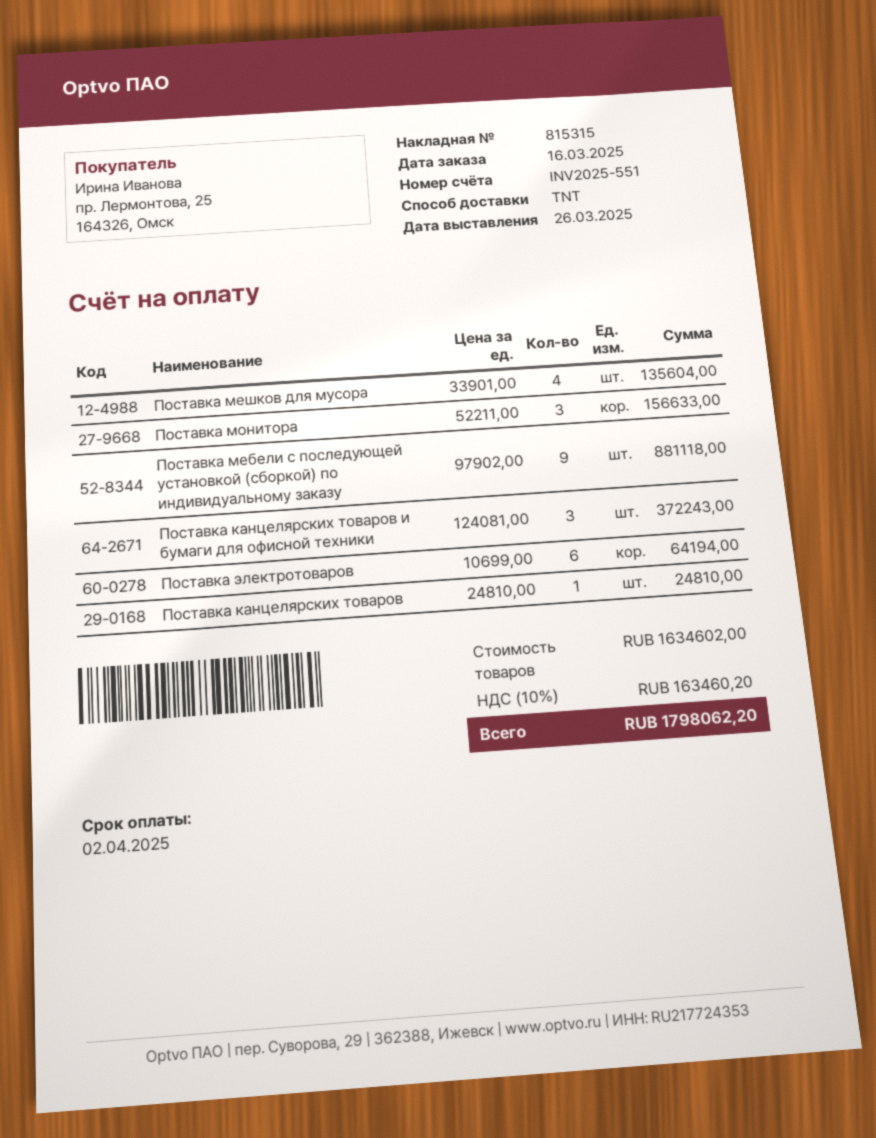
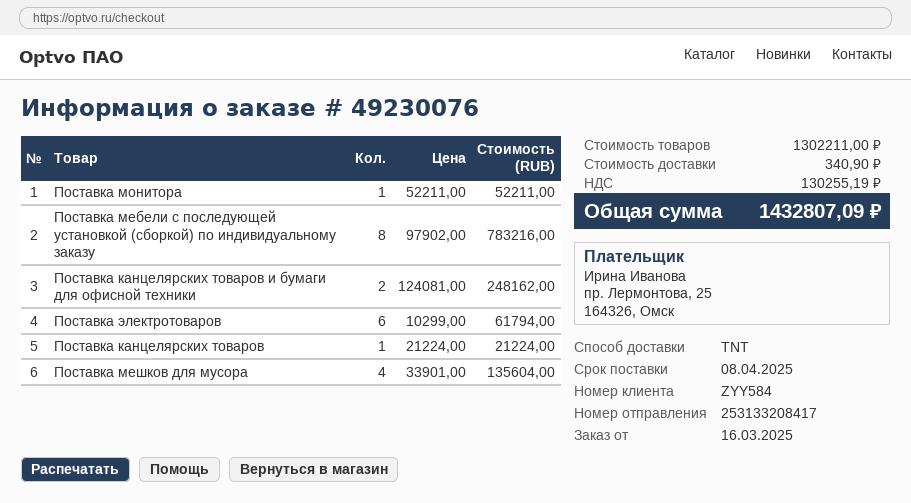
Поставка монитора: 3 x 52211.00 = 156633.00 -> 1 x 52211.00 = 52211.00
Поставка мебели с последующей установкой (сборкой) по индивидуальному заказу: 9 x 97902.00 = 881118.00 -> 8 x 97902.00 = 783216.00
Поставка канцелярских товаров и бумаги для офисной техники: 3 x 124081.00 = 372243.00 -> 2 x 124081.00 = 248162.00
Поставка электротоваров: 6 x 10699.00 = 64194.00 -> 6 x 10299.00 = 61794.00
Поставка канцелярских товаров: 1 x 24810.00 = 24810.00 -> 1 x 21224.00 = 21224.00
subtotal: 1634602.00 -> 1302211.00
shipping: none -> 340.90
tax: 163460.20 -> 130255.19
total: 1798062.20 -> 1432807.09

